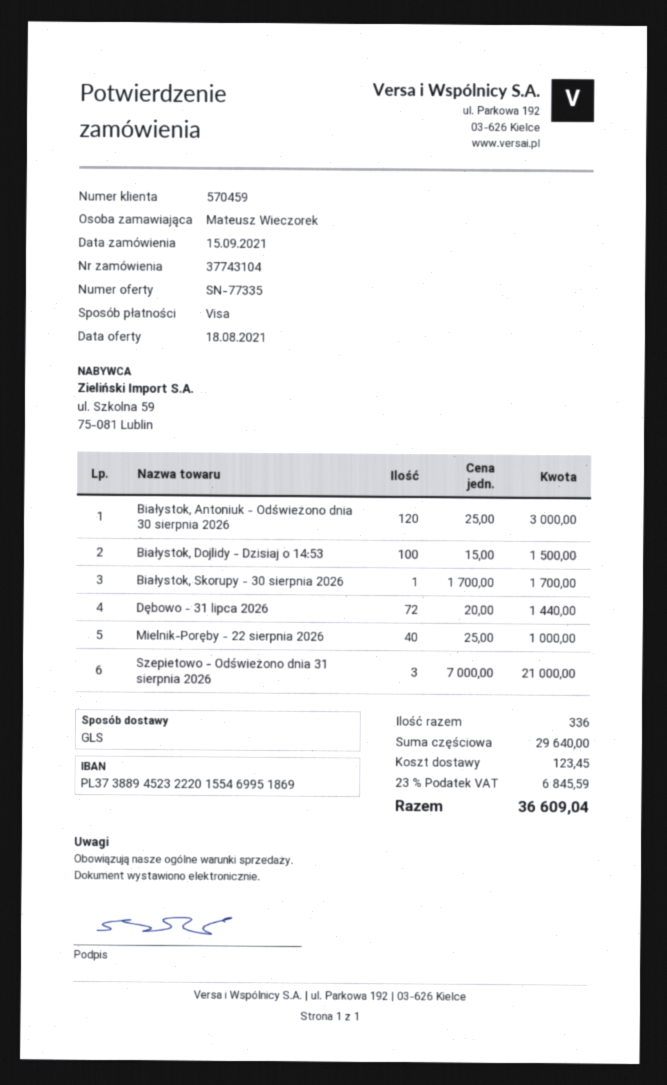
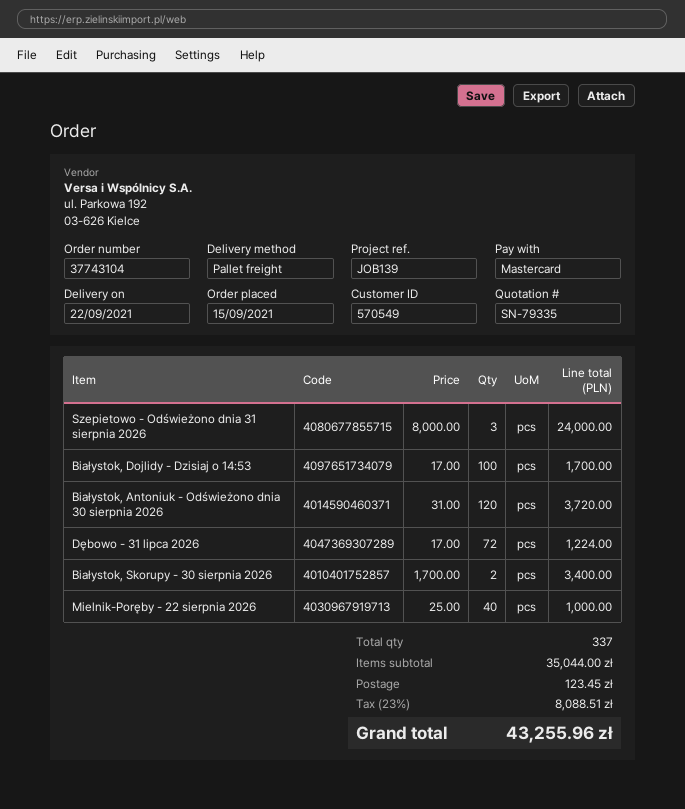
quote number: SN-77335 -> SN-79335
customer number: 570459 -> 570549
payment method: Visa -> Mastercard
shipping method: GLS -> pallet freight
Białystok, Antoniuk - Odświeżono dnia 30 sierpnia 2026: 120 x 25.00 = 3000.00 -> 120 x 31.00 = 3720.00
Białystok, Dojlidy - Dzisiaj o 14:53: 100 x 15.00 = 1500.00 -> 100 x 17.00 = 1700.00
Białystok, Skorupy - 30 sierpnia 2026: 1 x 1700.00 = 1700.00 -> 2 x 1700.00 = 3400.00
Dębowo - 31 lipca 2026: 72 x 20.00 = 1440.00 -> 72 x 17.00 = 1224.00
Szepietowo - Odświeżono dnia 31 sierpnia 2026: 3 x 7000.00 = 21000.00 -> 3 x 8000.00 = 24000.00
total quantity: 336 -> 337
subtotal: 29640.00 -> 35044.00
tax: 23% = 6845.59 -> 23% = 8088.51
total: 36609.04 -> 43255.96

